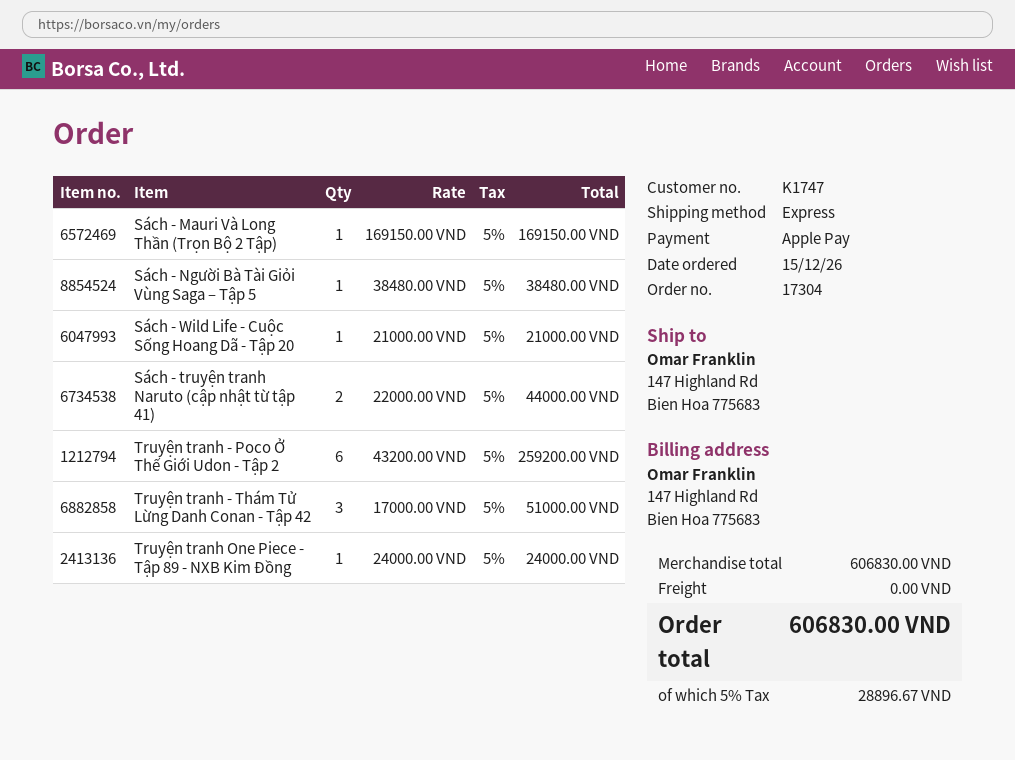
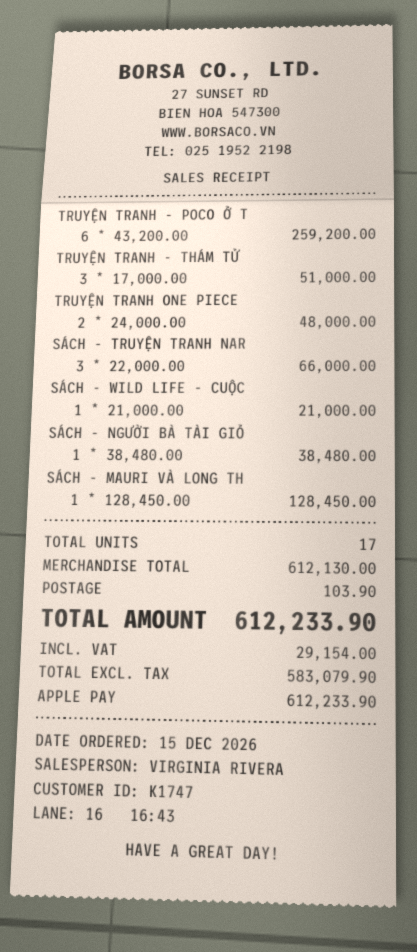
Sách - Mauri Và Long Thần (Trọn Bộ 2 Tập): 1 x 169150.00 = 169150.00 -> 1 x 128450.00 = 128450.00
Sách - truyện tranh Naruto (cập nhật từ tập 41): 2 x 22000.00 = 44000.00 -> 3 x 22000.00 = 66000.00
Truyện tranh One Piece - Tập 89 - NXB Kim Đồng: 1 x 24000.00 = 24000.00 -> 2 x 24000.00 = 48000.00
subtotal: 606830.00 -> 612130.00
shipping: 0.00 -> 103.90
tax: 28896.67 -> 29154.00
total: 606830.00 -> 612233.90

